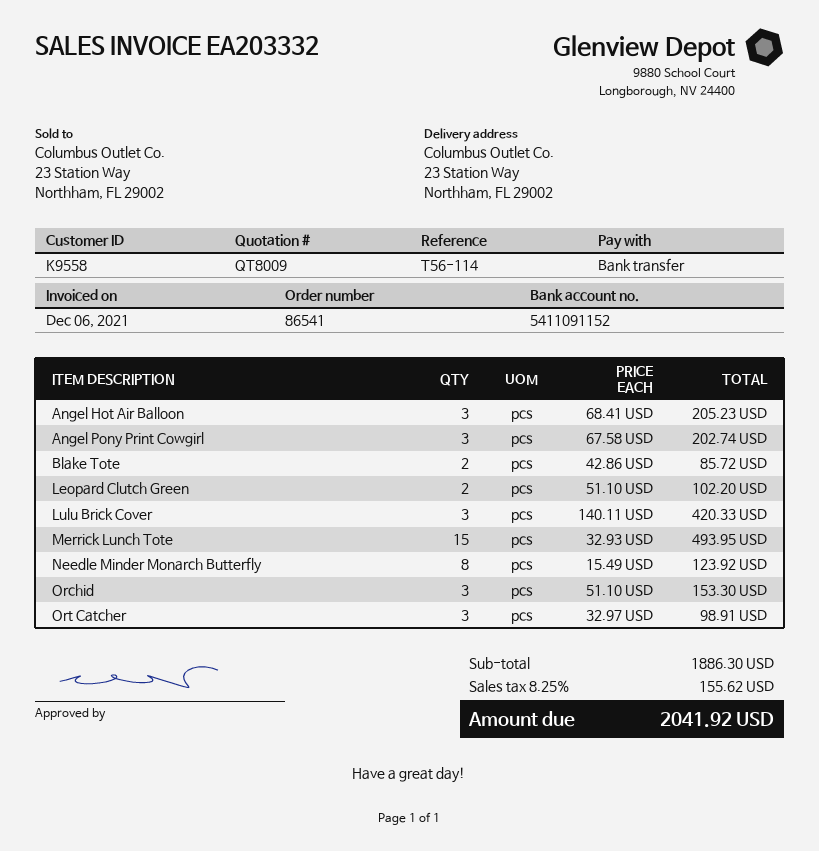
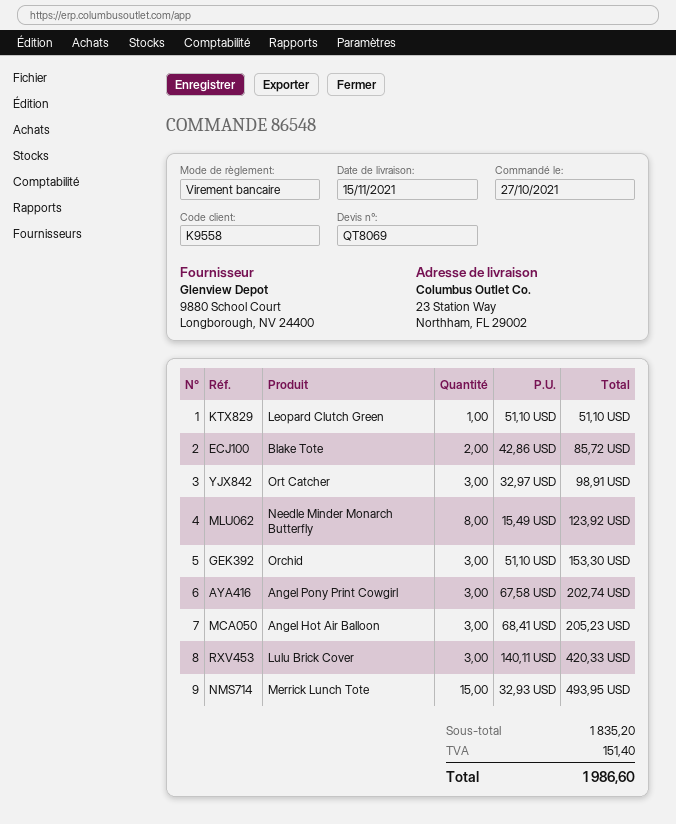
quote number: QT8009 -> QT8069
order number: 86541 -> 86548
Leopard Clutch Green: 2 x 51.10 = 102.20 -> 1 x 51.10 = 51.10
subtotal: 1886.30 -> 1835.20
tax: 155.62 -> 151.40
total: 2041.92 -> 1986.60

